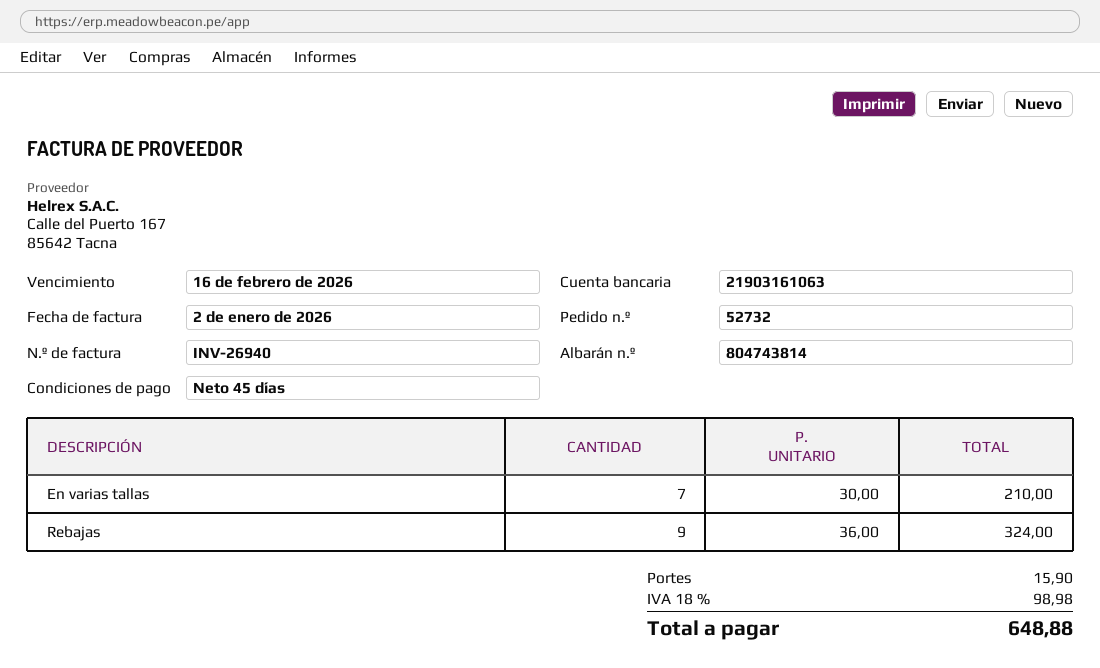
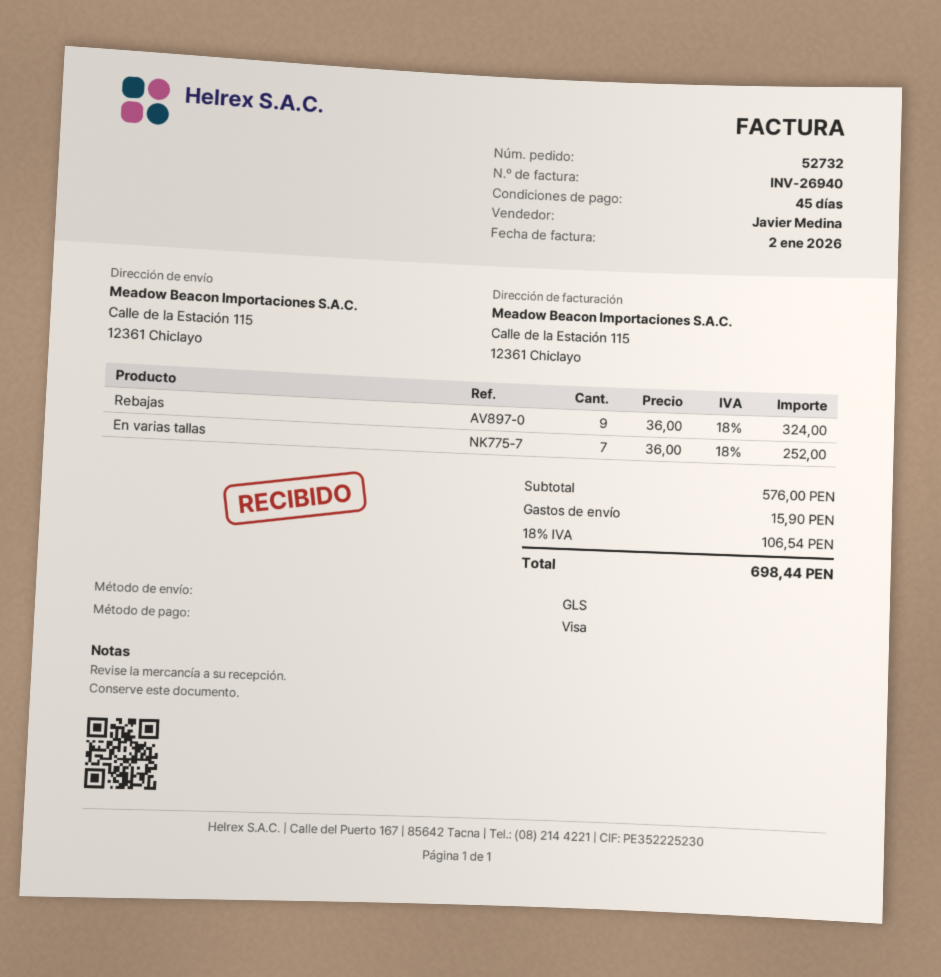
En varias tallas: 7 x 30.00 = 210.00 -> 7 x 36.00 = 252.00
tax: 18% = 98.98 -> 18% = 106.54
total: 648.88 -> 698.44

